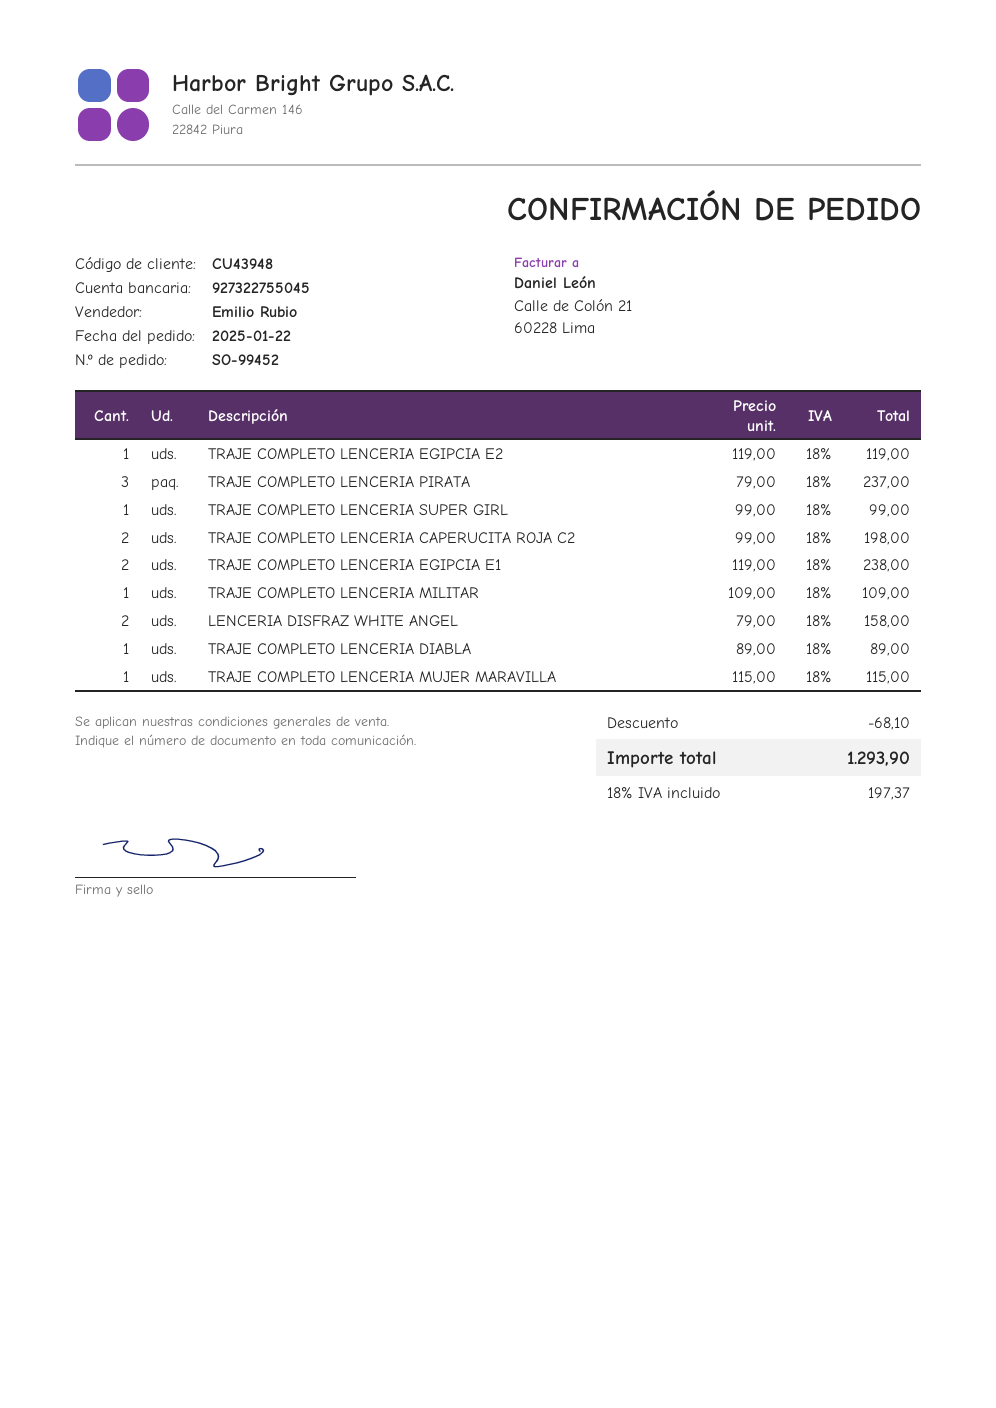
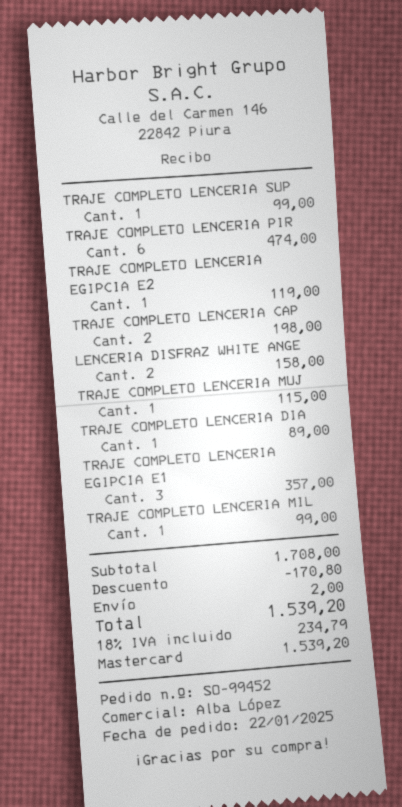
sales rep: Emilio Rubio -> Alba López
TRAJE COMPLETO LENCERIA PIRATA: 3 for 237.00 -> 6 for 474.00
TRAJE COMPLETO LENCERIA EGIPCIA E1: 2 for 238.00 -> 3 for 357.00
TRAJE COMPLETO LENCERIA MILITAR: 1 for 109.00 -> 1 for 99.00
discount: 68.10 -> 170.80
shipping: none -> 2.00
tax: 18% = 197.37 -> 18% = 234.79
total: 1293.90 -> 1539.20

